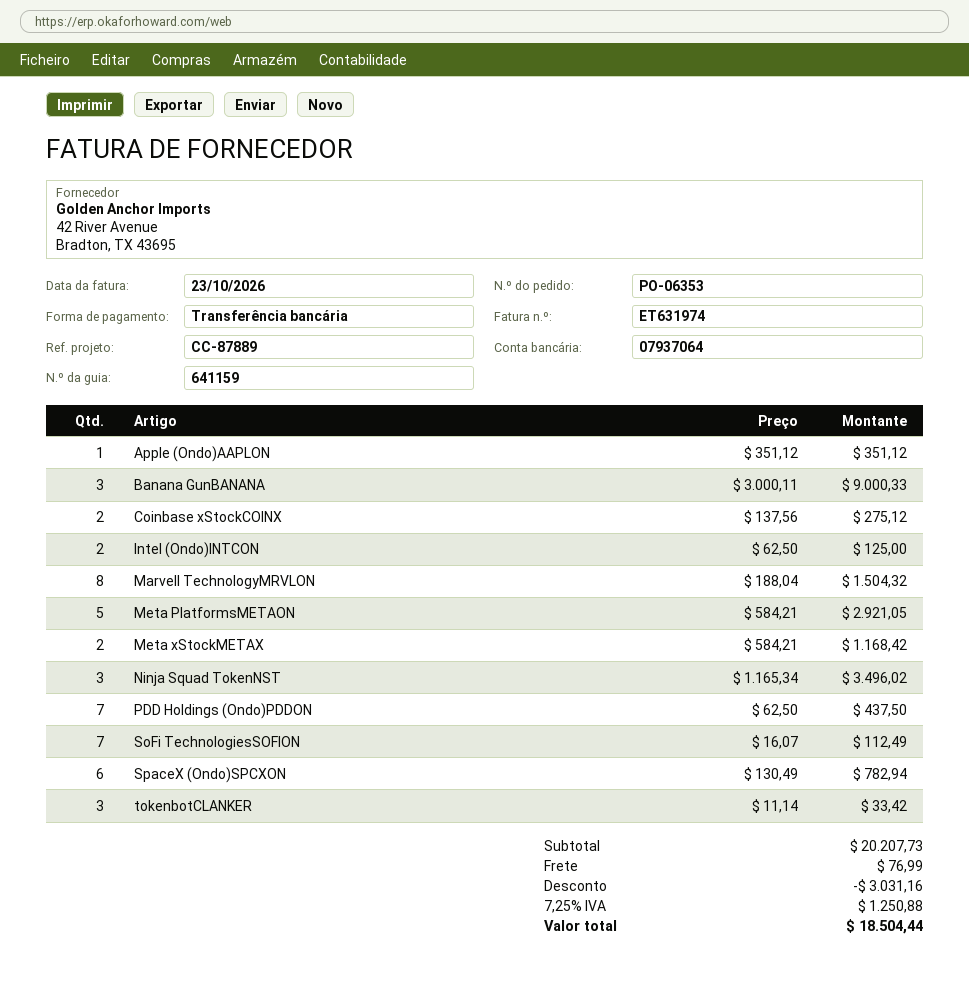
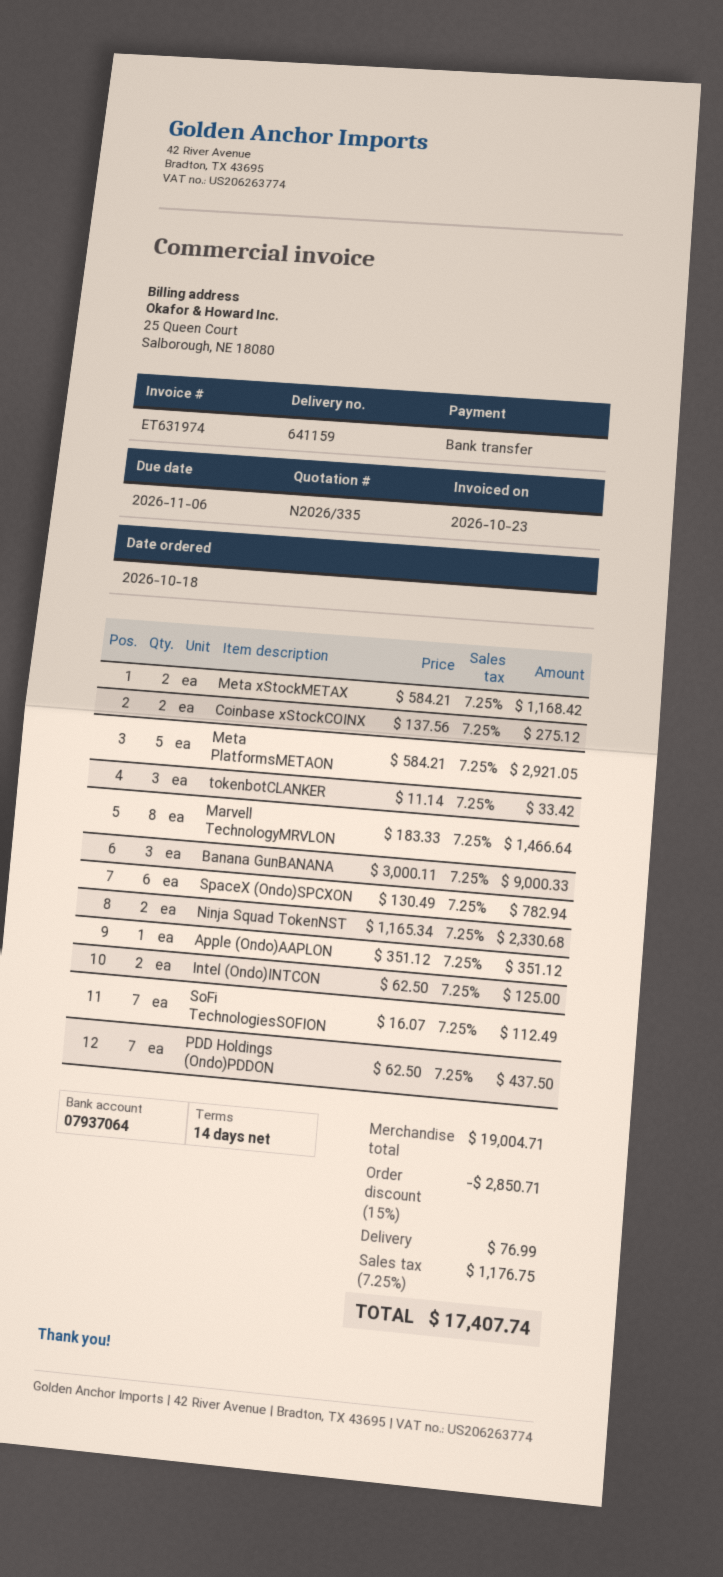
Marvell TechnologyMRVLON: 8 x 188.04 = 1504.32 -> 8 x 183.33 = 1466.64
Ninja Squad TokenNST: 3 x 1165.34 = 3496.02 -> 2 x 1165.34 = 2330.68
subtotal: 20207.73 -> 19004.71
discount: 3031.16 -> 2850.71
tax: 7.25% = 1250.88 -> 7.25% = 1176.75
total: 18504.44 -> 17407.74

